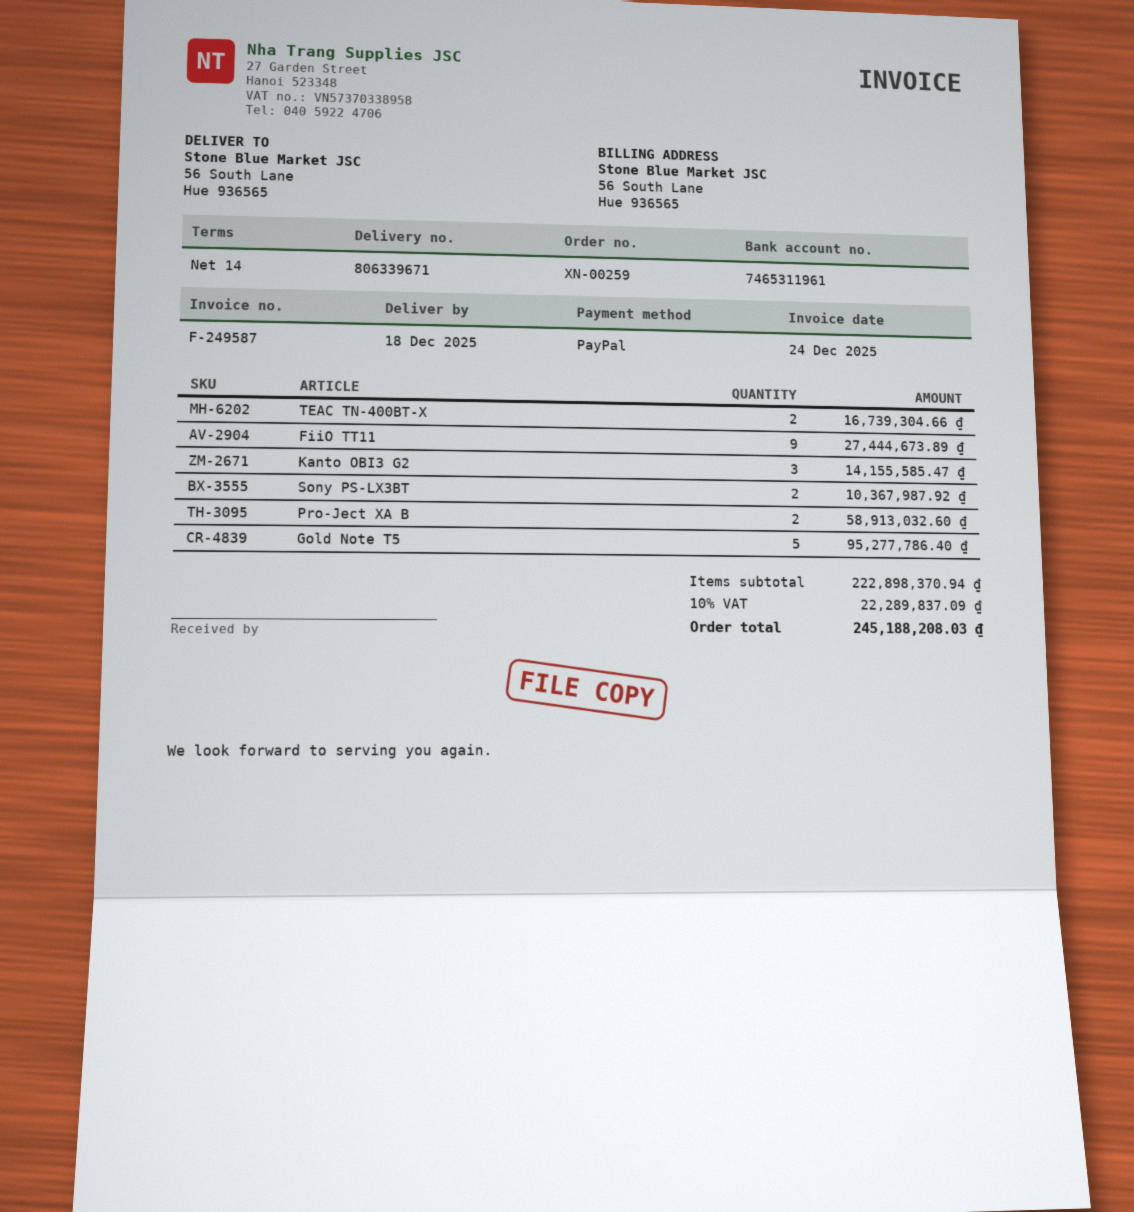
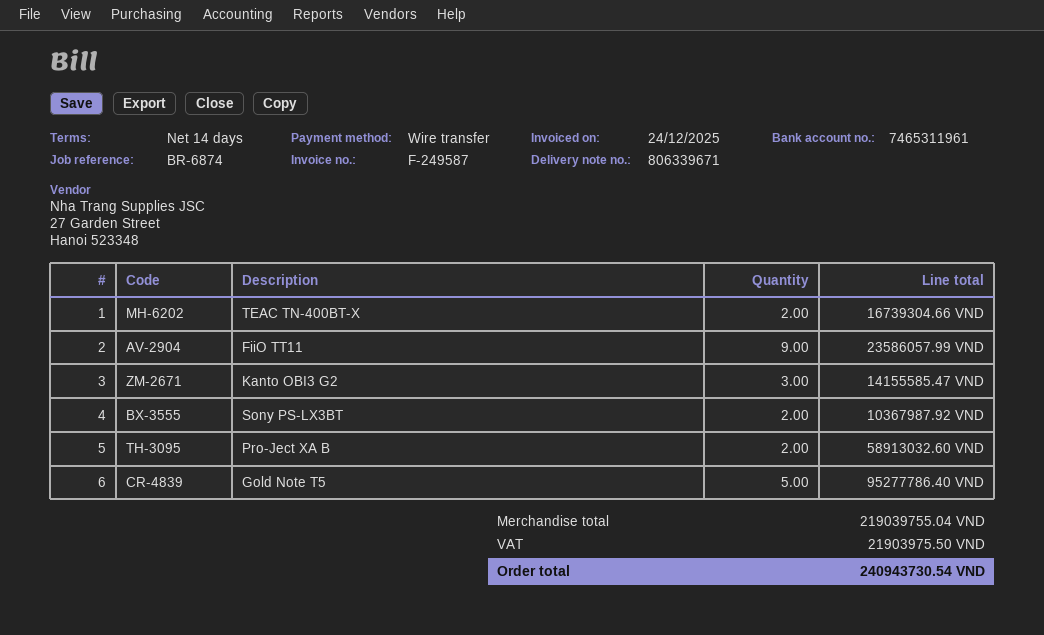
payment method: PayPal -> bank transfer
FiiO TT11: 9 for 27444673.89 -> 9 for 23586057.99
subtotal: 222898370.94 -> 219039755.04
tax: 22289837.09 -> 21903975.50
total: 245188208.03 -> 240943730.54

